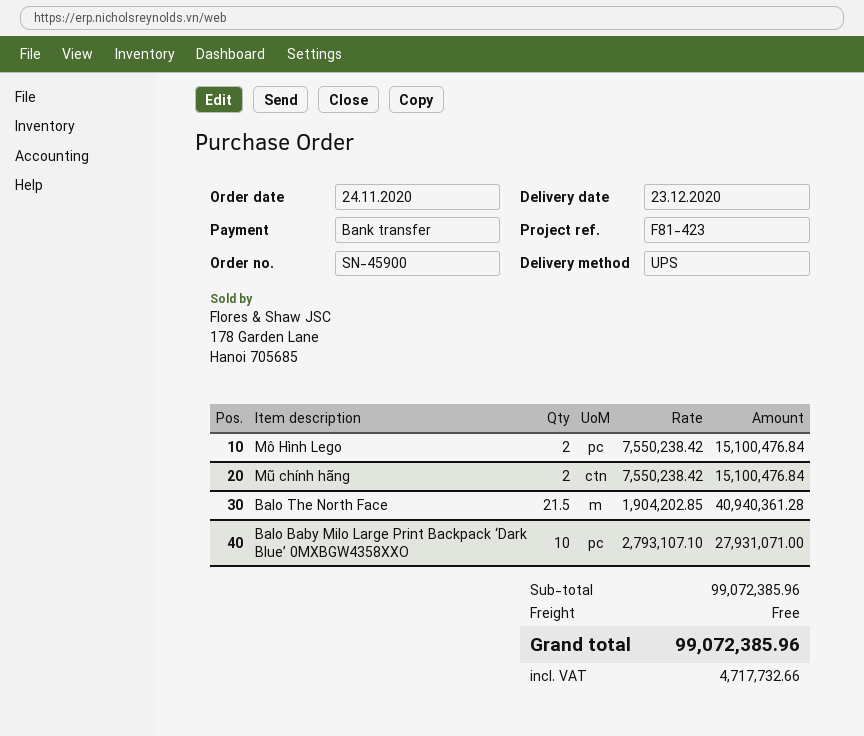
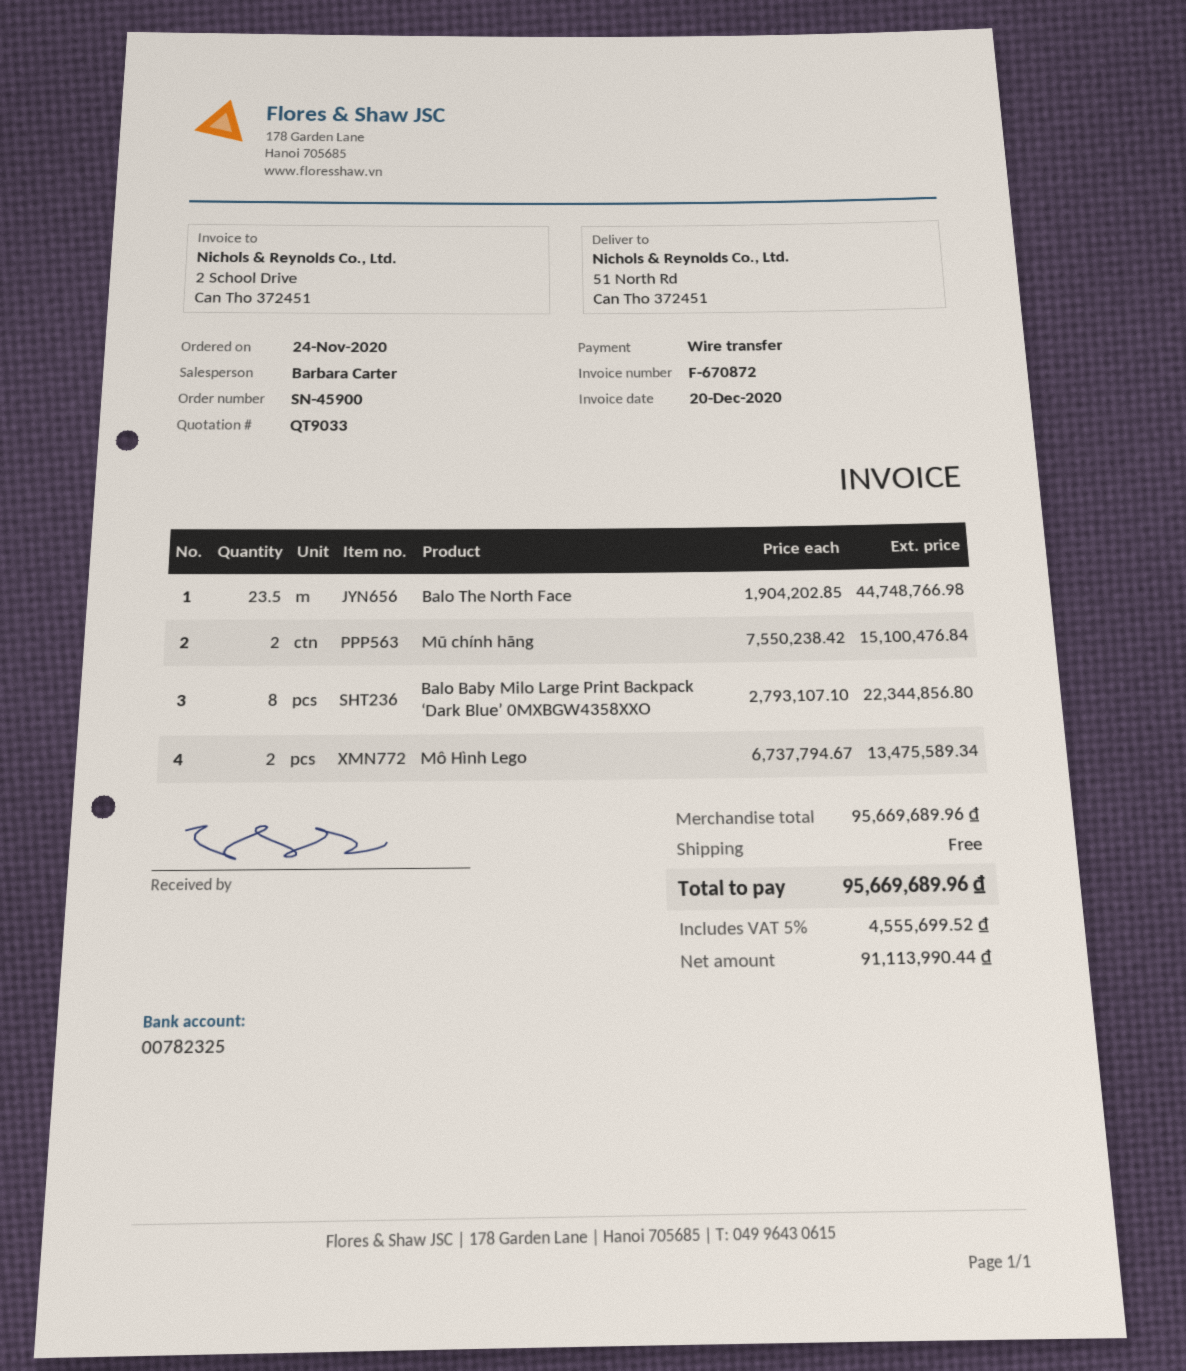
Mô Hình Lego: 2 x 7550238.42 = 15100476.84 -> 2 x 6737794.67 = 13475589.34
Balo The North Face: 21.5 x 1904202.85 = 40940361.28 -> 23.5 x 1904202.85 = 44748766.98
Balo Baby Milo Large Print Backpack ‘Dark Blue’ 0MXBGW4358XXO: 10 x 2793107.10 = 27931071.00 -> 8 x 2793107.10 = 22344856.80
subtotal: 99072385.96 -> 95669689.96
tax: 4717732.66 -> 4555699.52
total: 99072385.96 -> 95669689.96

